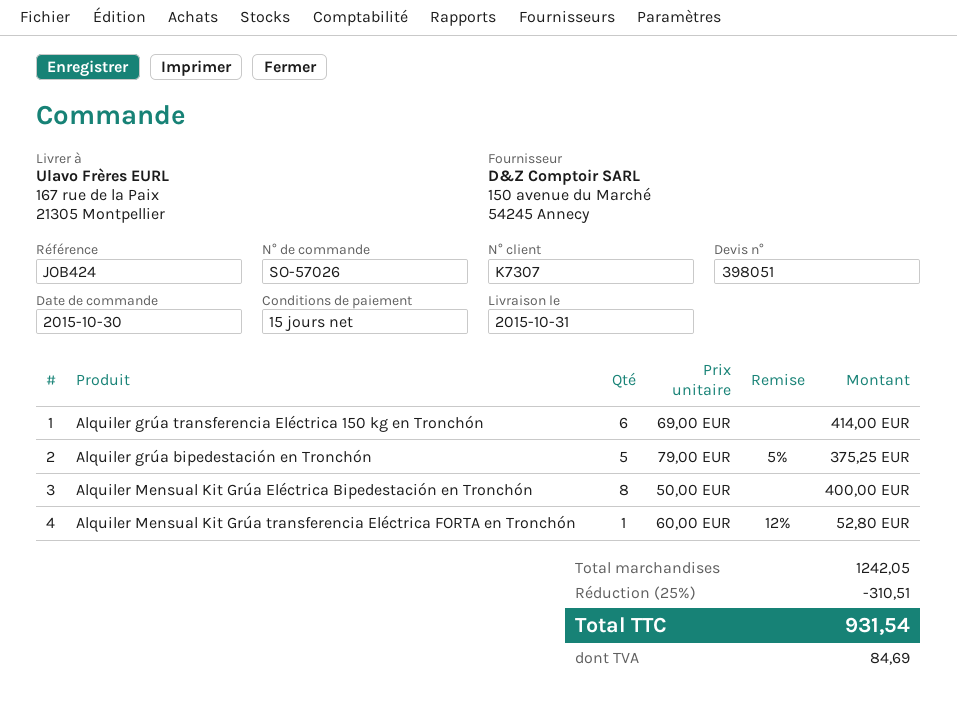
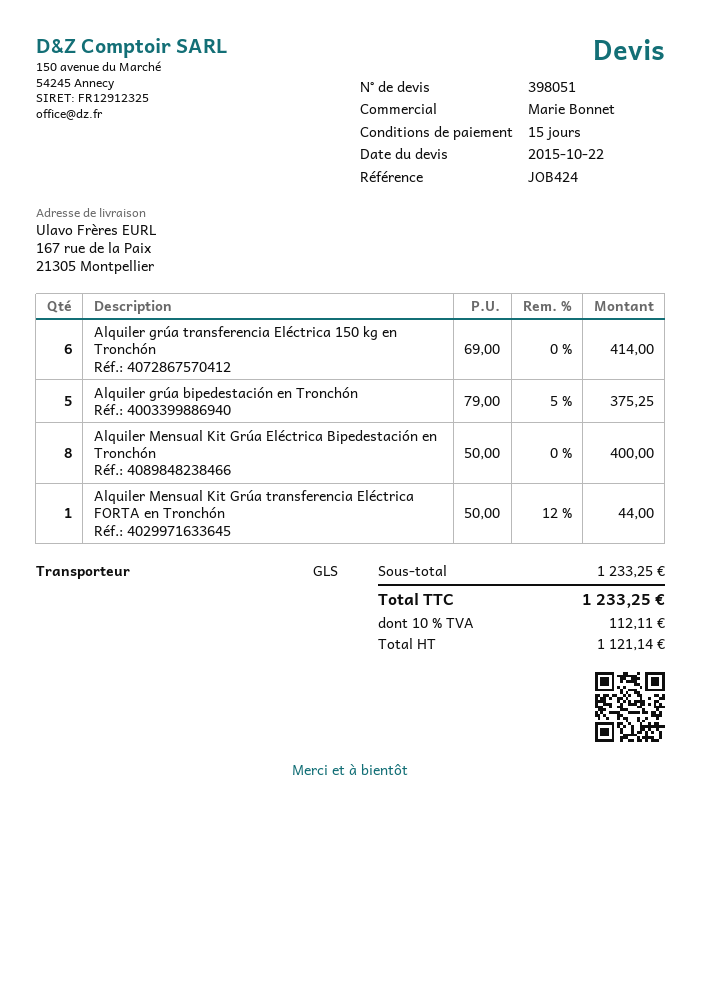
Alquiler Mensual Kit Grúa transferencia Eléctrica FORTA en Tronchón: 1 x 60.00 - 12% = 52.80 -> 1 x 50.00 - 12% = 44.00
subtotal: 1242.05 -> 1233.25
discount: 25% = 310.51 -> none
tax: 84.69 -> 112.11
total: 931.54 -> 1233.25

